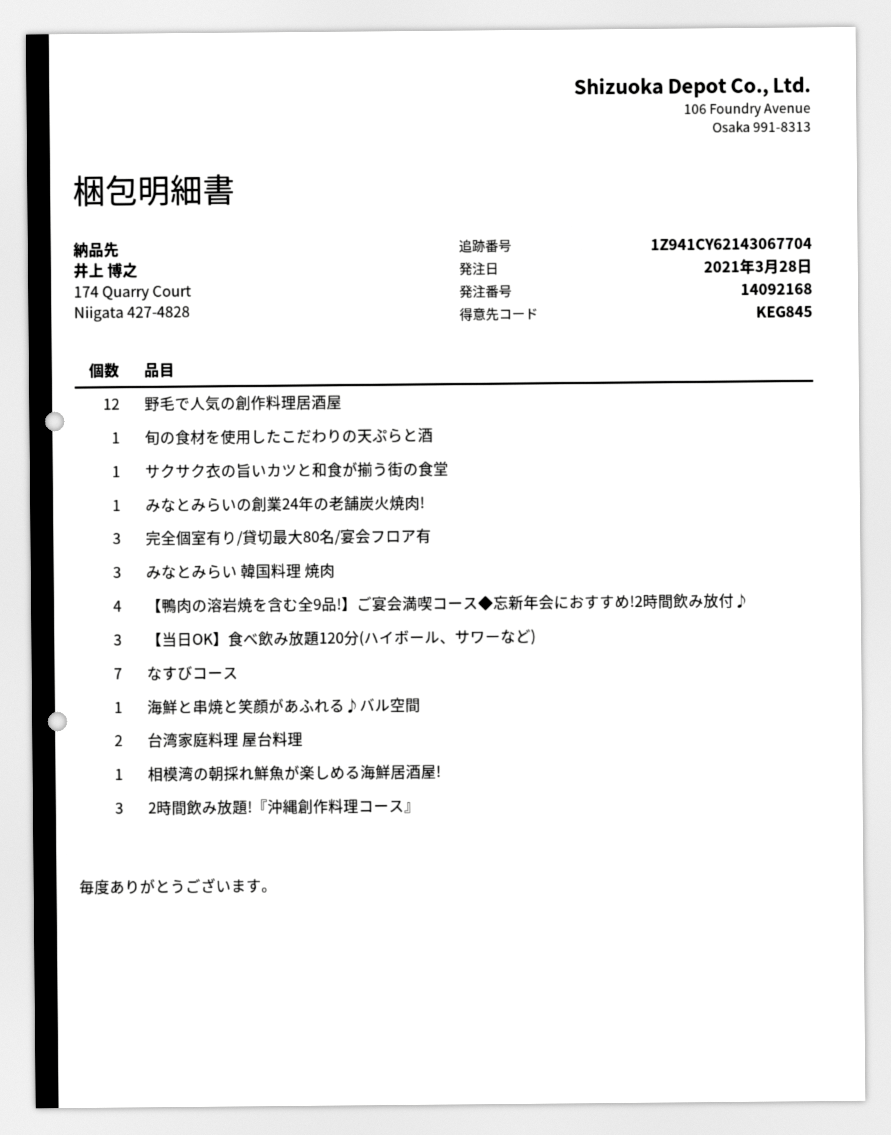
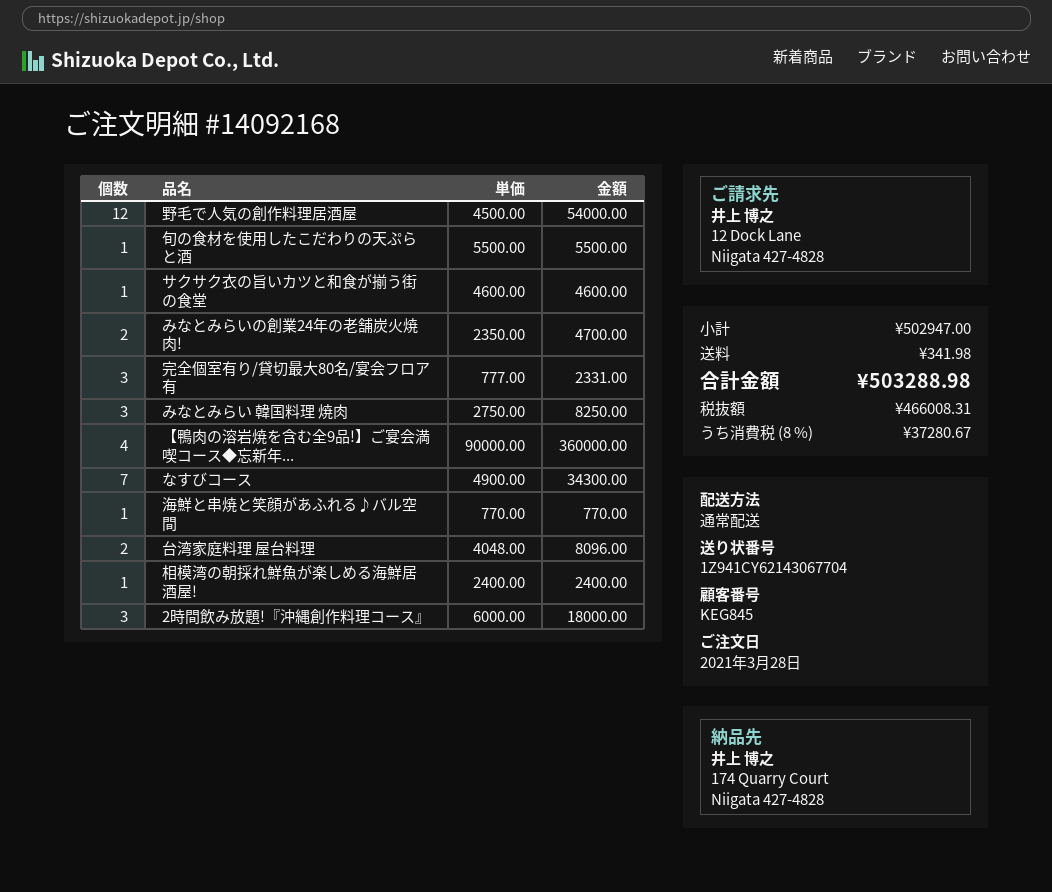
みなとみらいの創業24年の老舗炭火焼肉!: 1 -> 2
【当日OK】食べ飲み放題120分(ハイボール、サワーなど): 3 -> none

